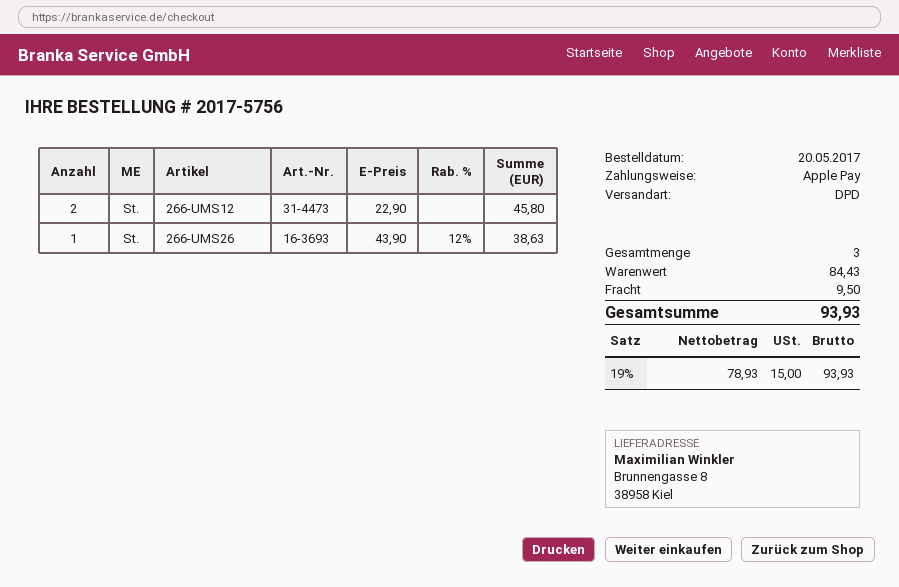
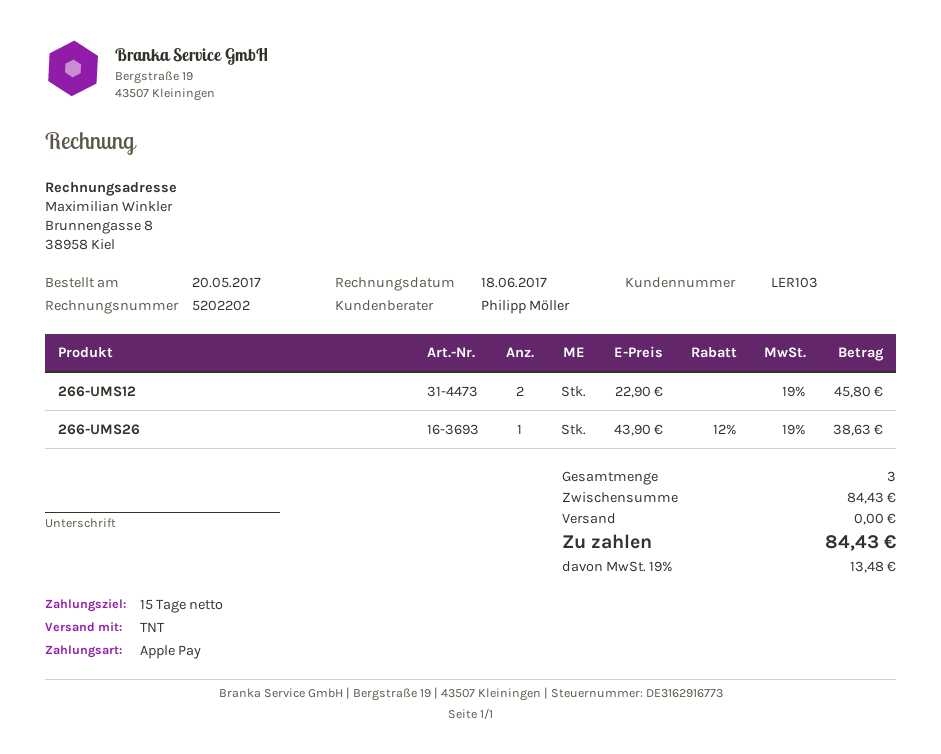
shipping method: DPD -> TNT
shipping: 9.50 -> 0.00
tax: 19% = 15.00 -> 19% = 13.48
total: 93.93 -> 84.43

